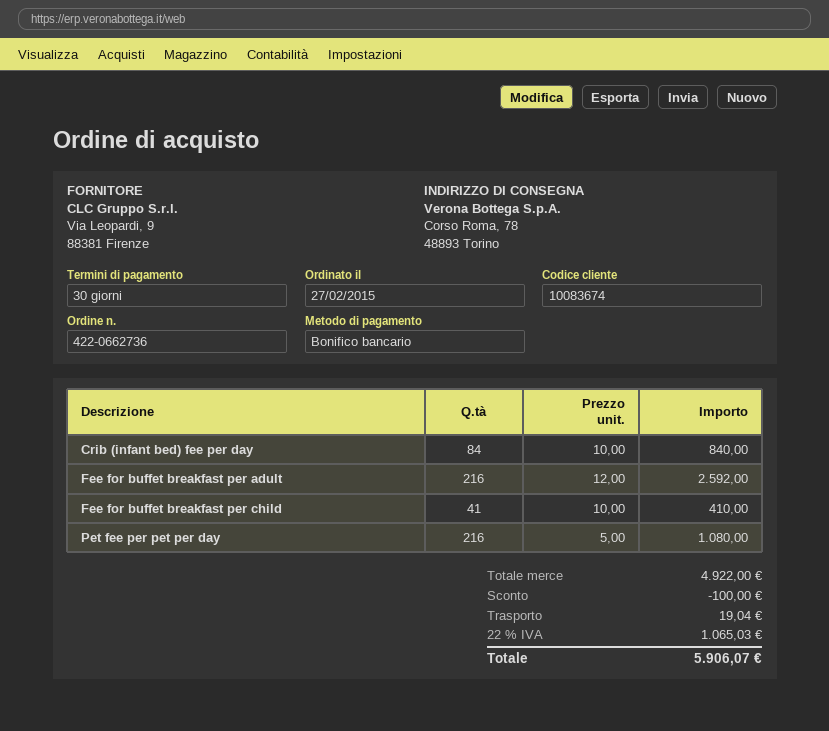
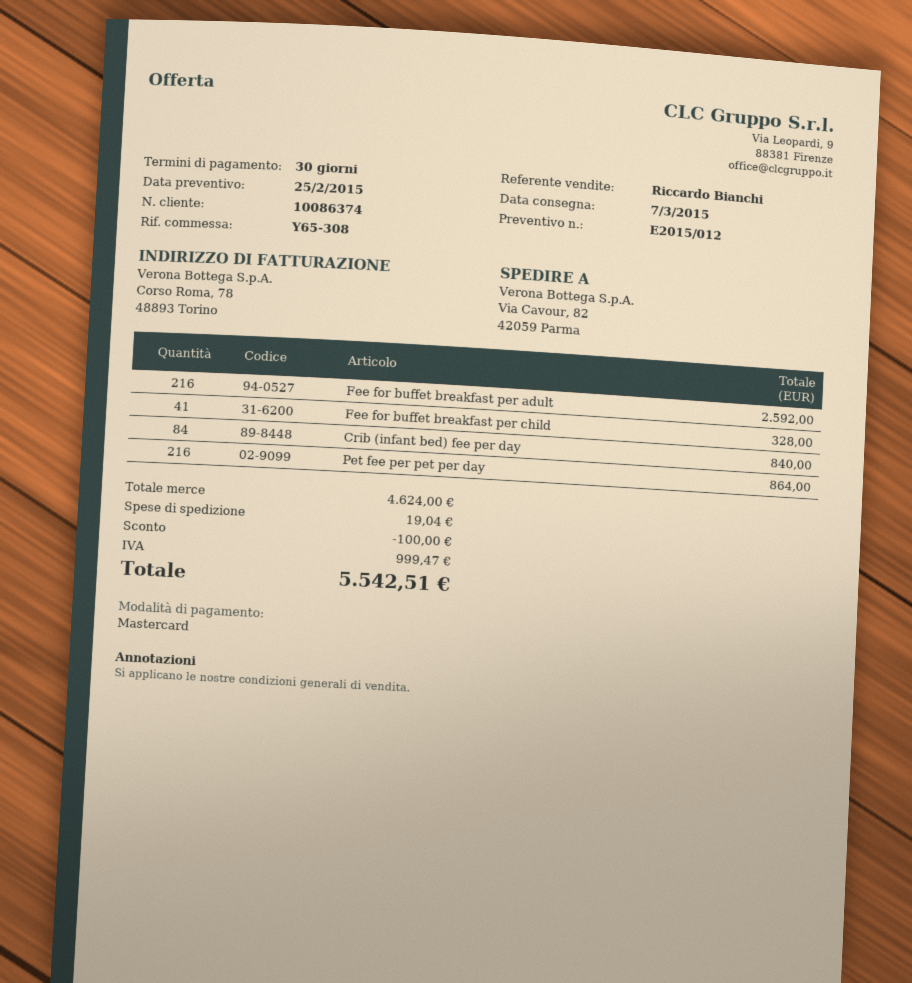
customer number: 10083674 -> 10086374
payment method: bank transfer -> Mastercard
ship to: Corso Roma, 78, 48893 Torino -> Via Cavour, 82, 42059 Parma
Fee for buffet breakfast per child: 41 for 410.00 -> 41 for 328.00
Pet fee per pet per day: 216 for 1080.00 -> 216 for 864.00
subtotal: 4922.00 -> 4624.00
tax: 1065.03 -> 999.47
total: 5906.07 -> 5542.51

